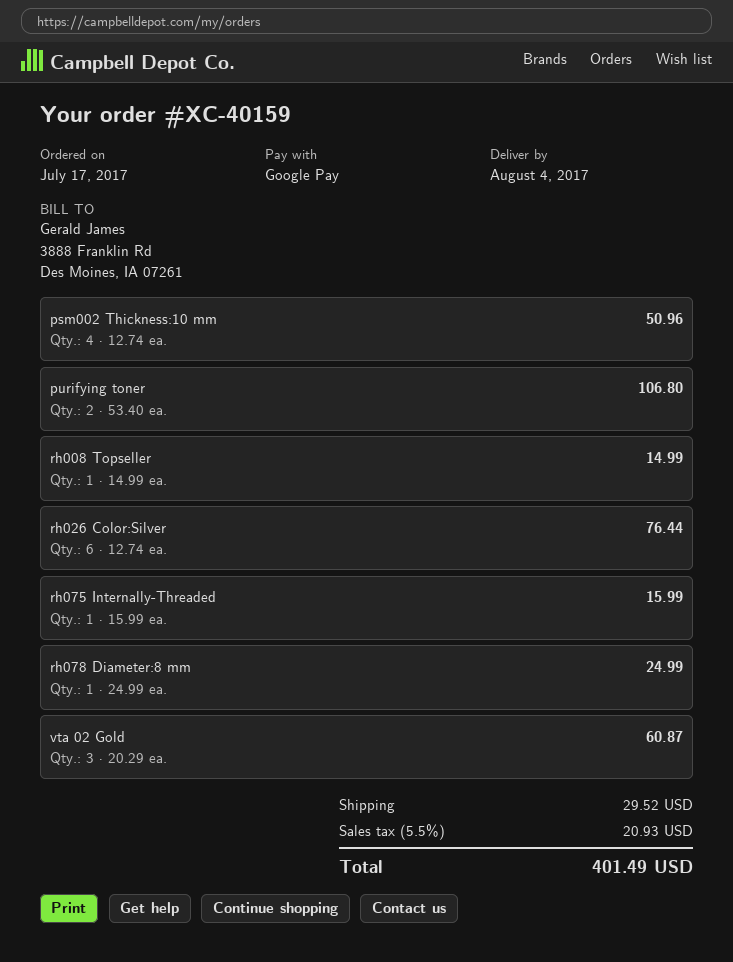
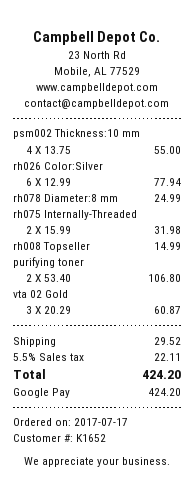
psm002 Thickness:10 mm: 4 x 12.74 = 50.96 -> 4 x 13.75 = 55.00
rh026 Color:Silver: 6 x 12.74 = 76.44 -> 6 x 12.99 = 77.94
rh075 Internally-Threaded: 1 x 15.99 = 15.99 -> 2 x 15.99 = 31.98
tax: 5.5% = 20.93 -> 5.5% = 22.11
total: 401.49 -> 424.20

